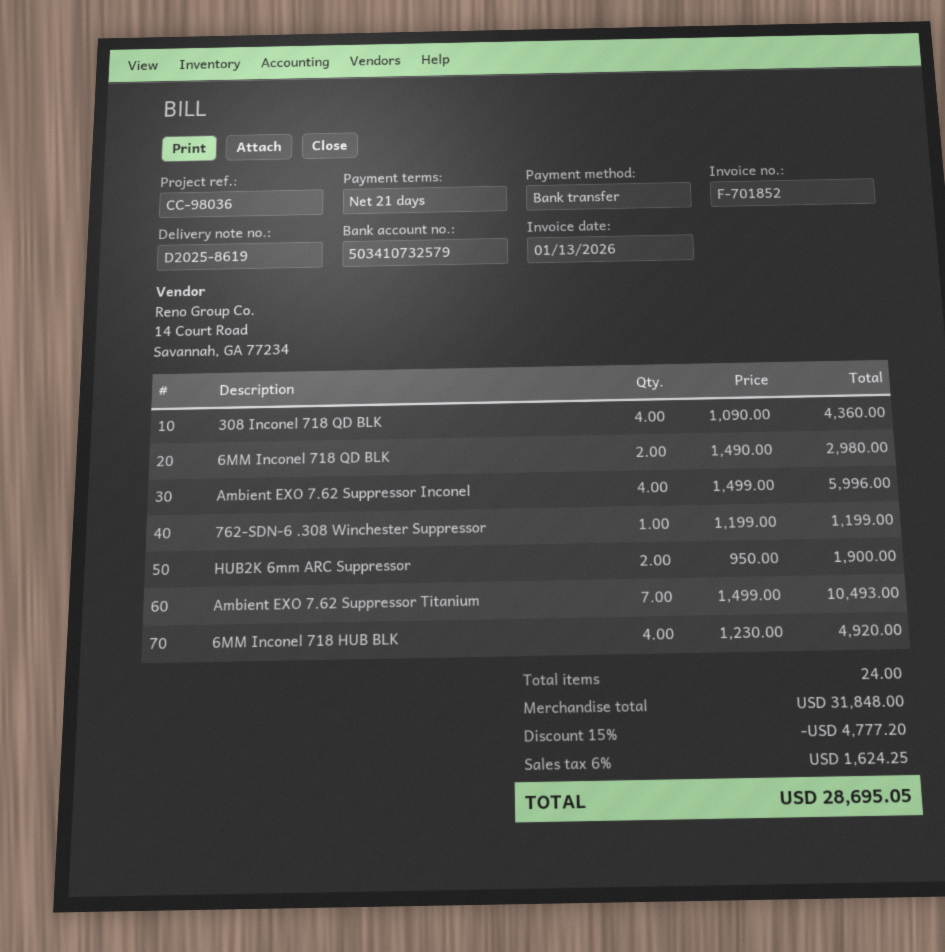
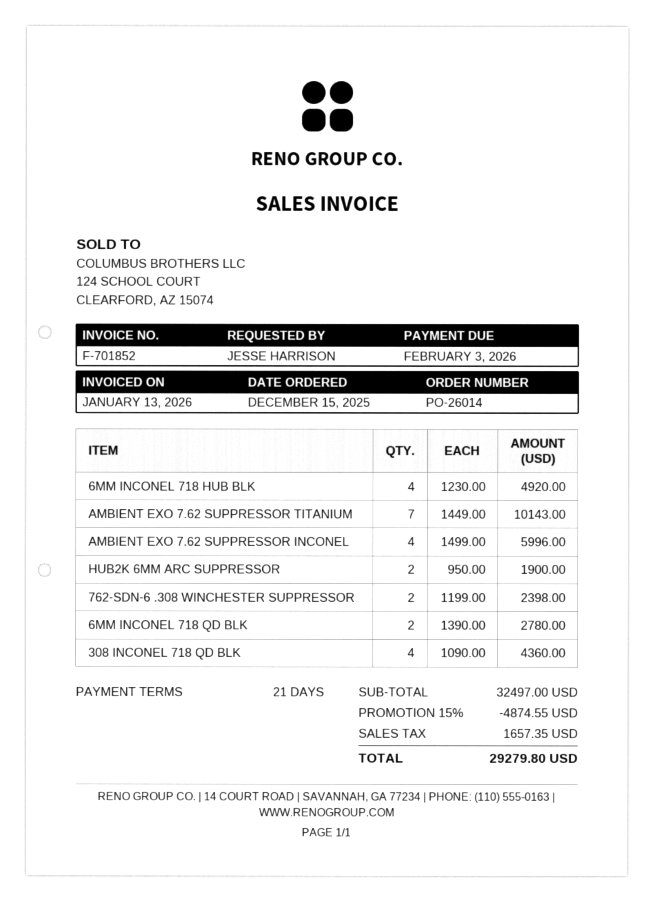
6MM Inconel 718 QD BLK: 2 x 1490.00 = 2980.00 -> 2 x 1390.00 = 2780.00
762-SDN-6 .308 Winchester Suppressor: 1 x 1199.00 = 1199.00 -> 2 x 1199.00 = 2398.00
Ambient EXO 7.62 Suppressor Titanium: 7 x 1499.00 = 10493.00 -> 7 x 1449.00 = 10143.00
subtotal: 31848.00 -> 32497.00
discount: 15% = 4777.20 -> 15% = 4874.55
tax: 1624.25 -> 1657.35
total: 28695.05 -> 29279.80

